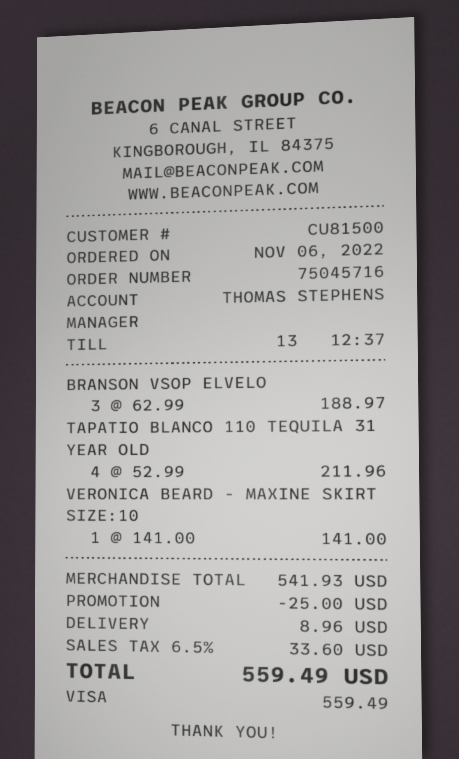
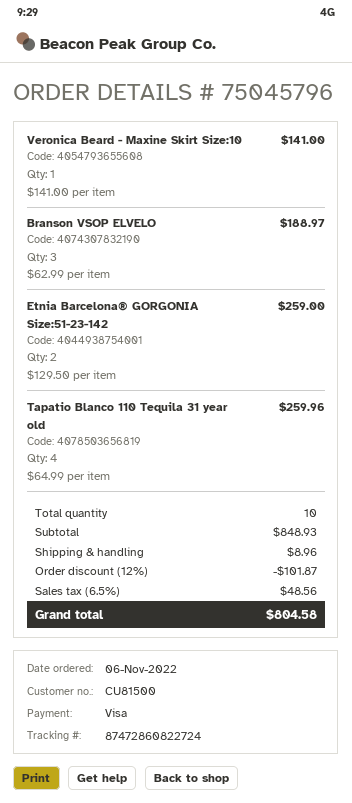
order number: 75045716 -> 75045796
TAPATIO BLANCO 110 TEQUILA 31 YEAR OLD: 4 x 52.99 = 211.96 -> 4 x 64.99 = 259.96
Etnia Barcelona® GORGONIA Size:51-23-142: none -> 2 x 129.50 = 259.00
subtotal: 541.93 -> 848.93
discount: 25.00 -> 101.87
tax: 6.5% = 33.60 -> 6.5% = 48.56
total: 559.49 -> 804.58

